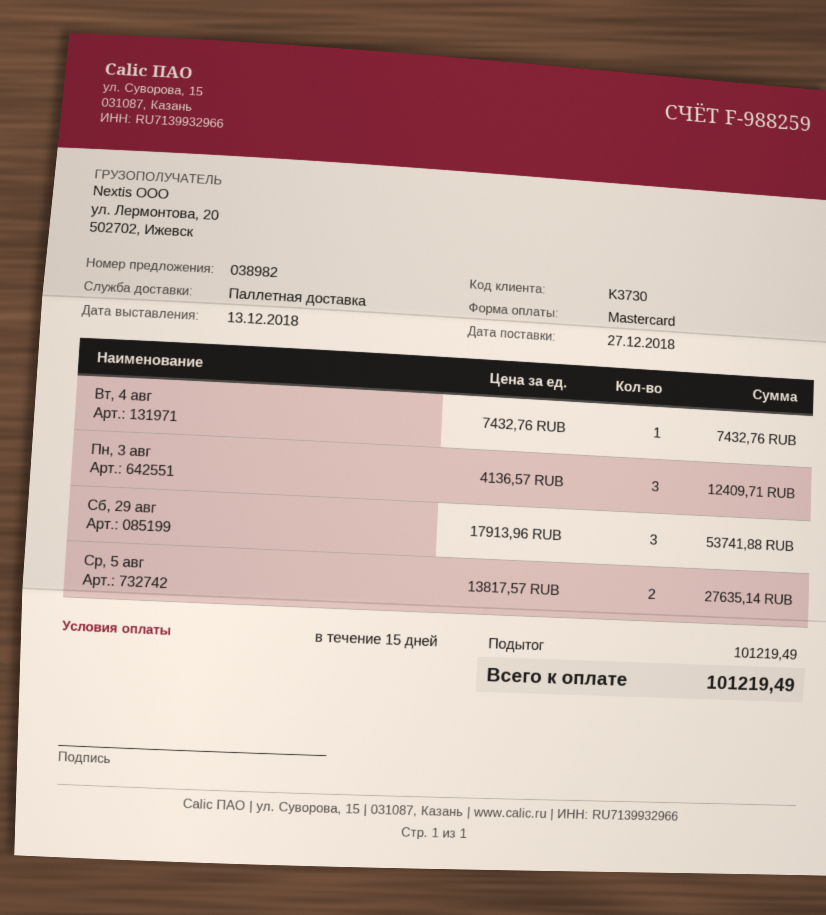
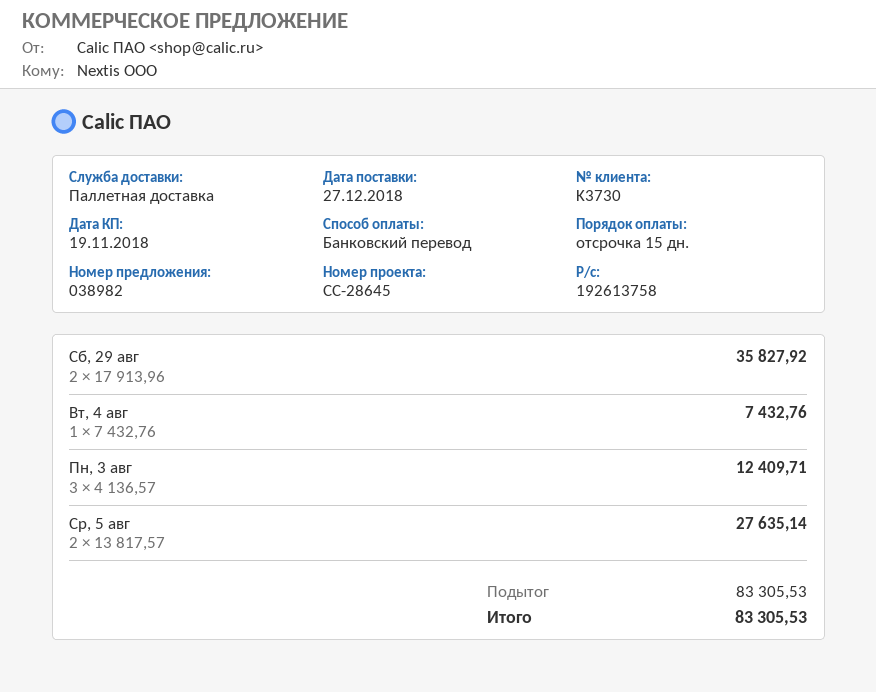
payment method: Mastercard -> bank transfer
Сб, 29 авг: 3 x 17913.96 = 53741.88 -> 2 x 17913.96 = 35827.92
subtotal: 101219.49 -> 83305.53
total: 101219.49 -> 83305.53

